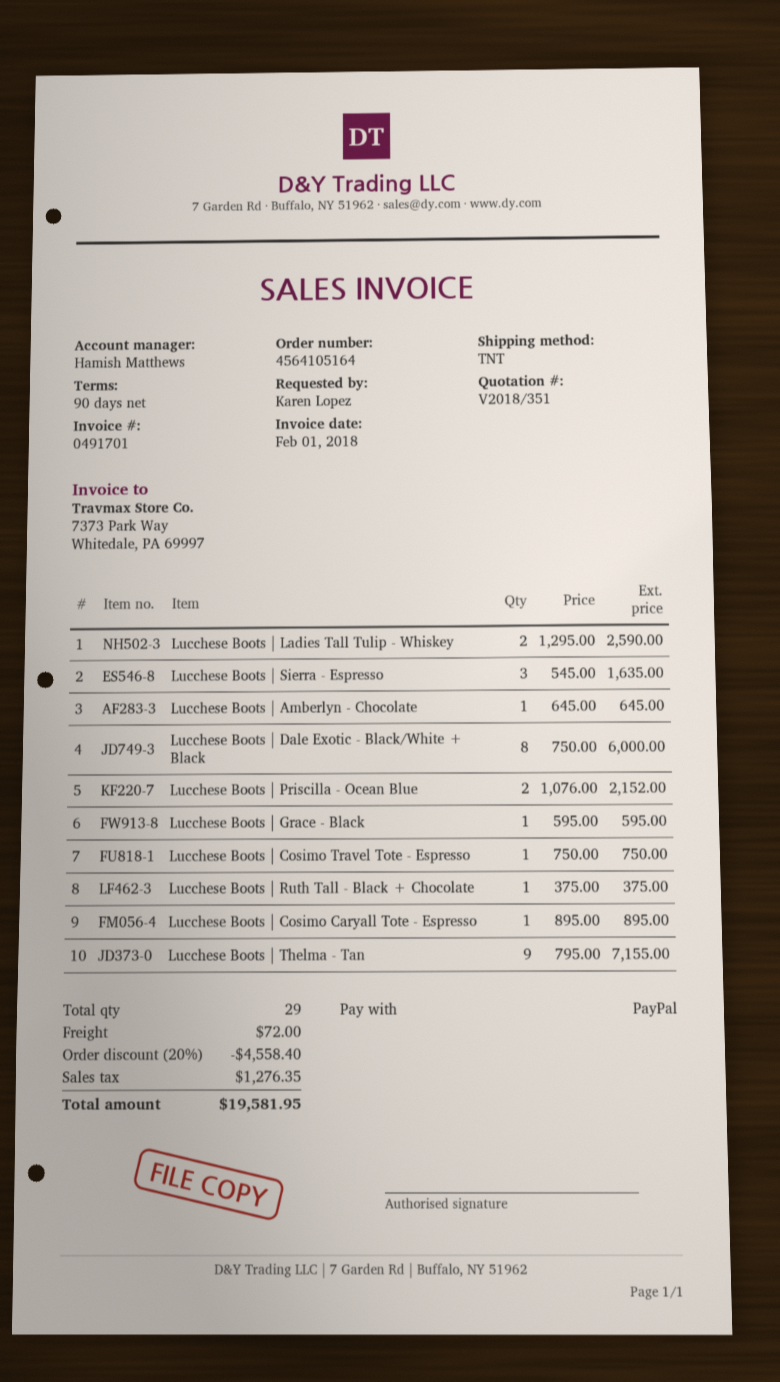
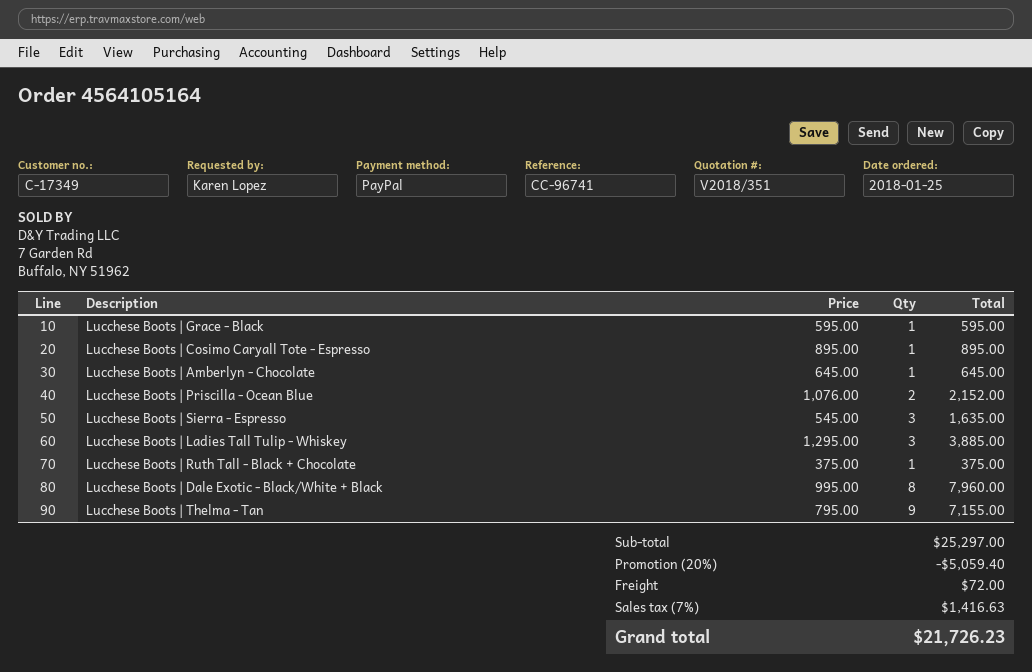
Lucchese Boots | Ladies Tall Tulip - Whiskey: 2 x 1295.00 = 2590.00 -> 3 x 1295.00 = 3885.00
Lucchese Boots | Dale Exotic - Black/White + Black: 8 x 750.00 = 6000.00 -> 8 x 995.00 = 7960.00
Lucchese Boots | Cosimo Travel Tote - Espresso: 1 x 750.00 = 750.00 -> none
discount: 20% = 4558.40 -> 20% = 5059.40
tax: 1276.35 -> 1416.63
total: 19581.95 -> 21726.23

